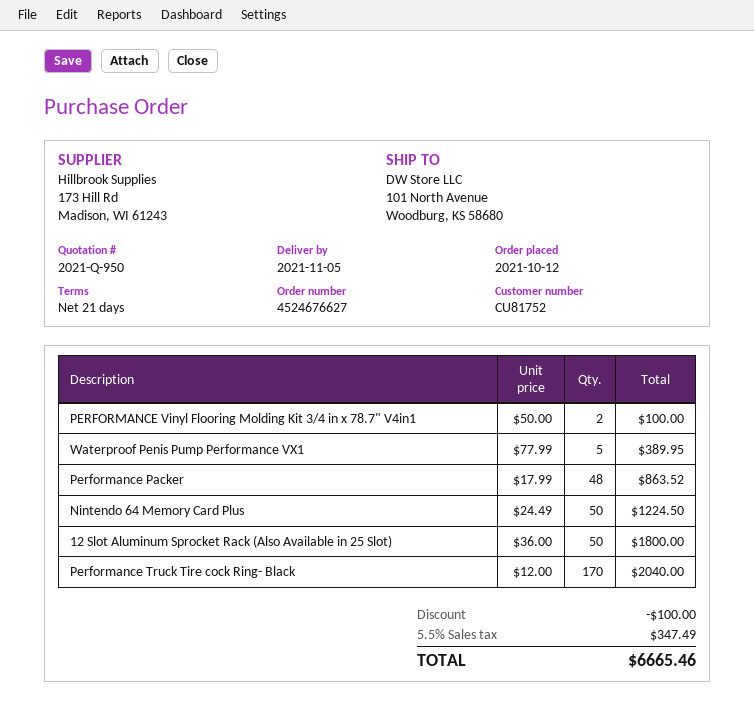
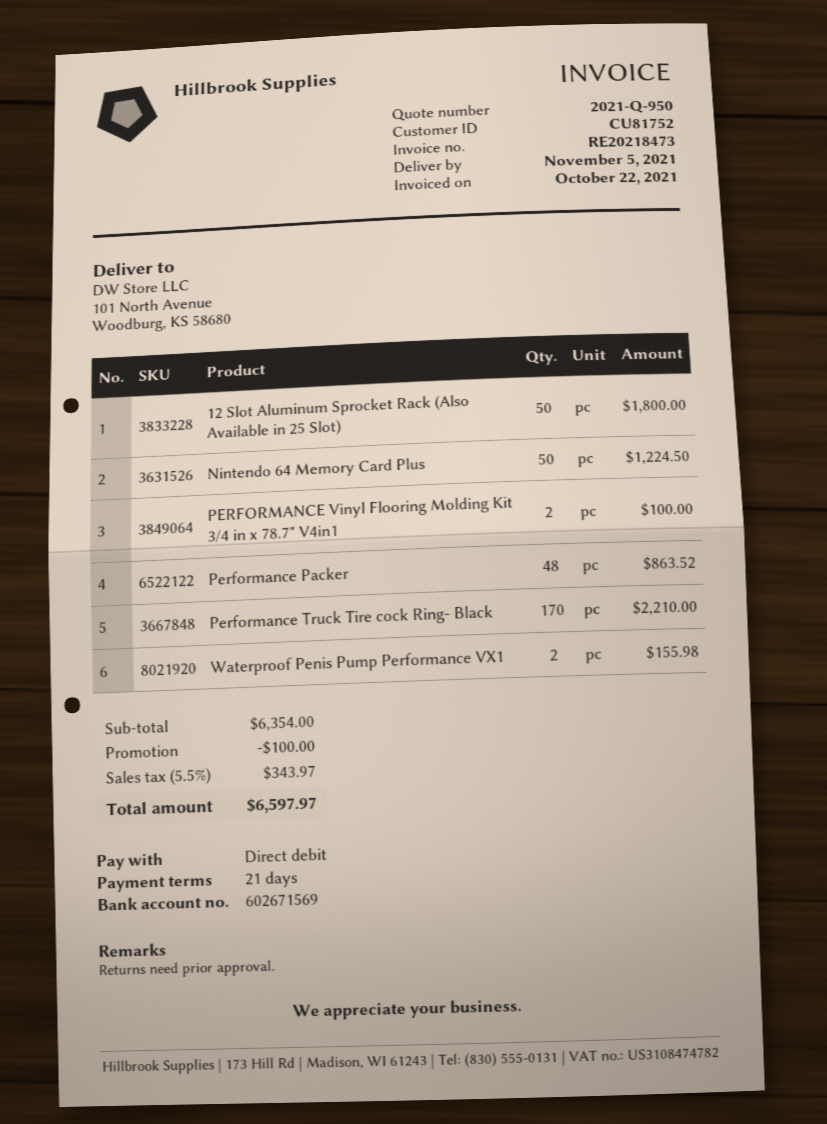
Waterproof Penis Pump Performance VX1: 5 for 389.95 -> 2 for 155.98
Performance Truck Tire cock Ring- Black: 170 for 2040.00 -> 170 for 2210.00
tax: 5.5% = 347.49 -> 5.5% = 343.97
total: 6665.46 -> 6597.97

